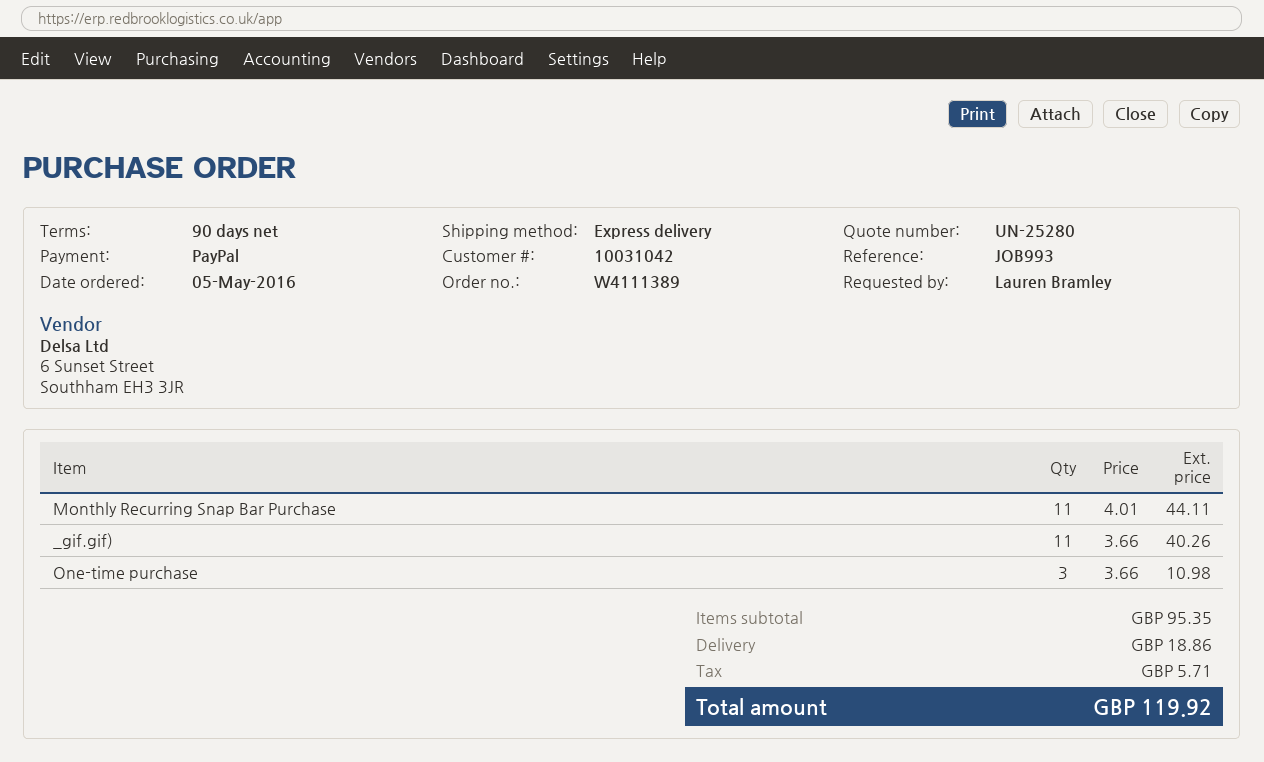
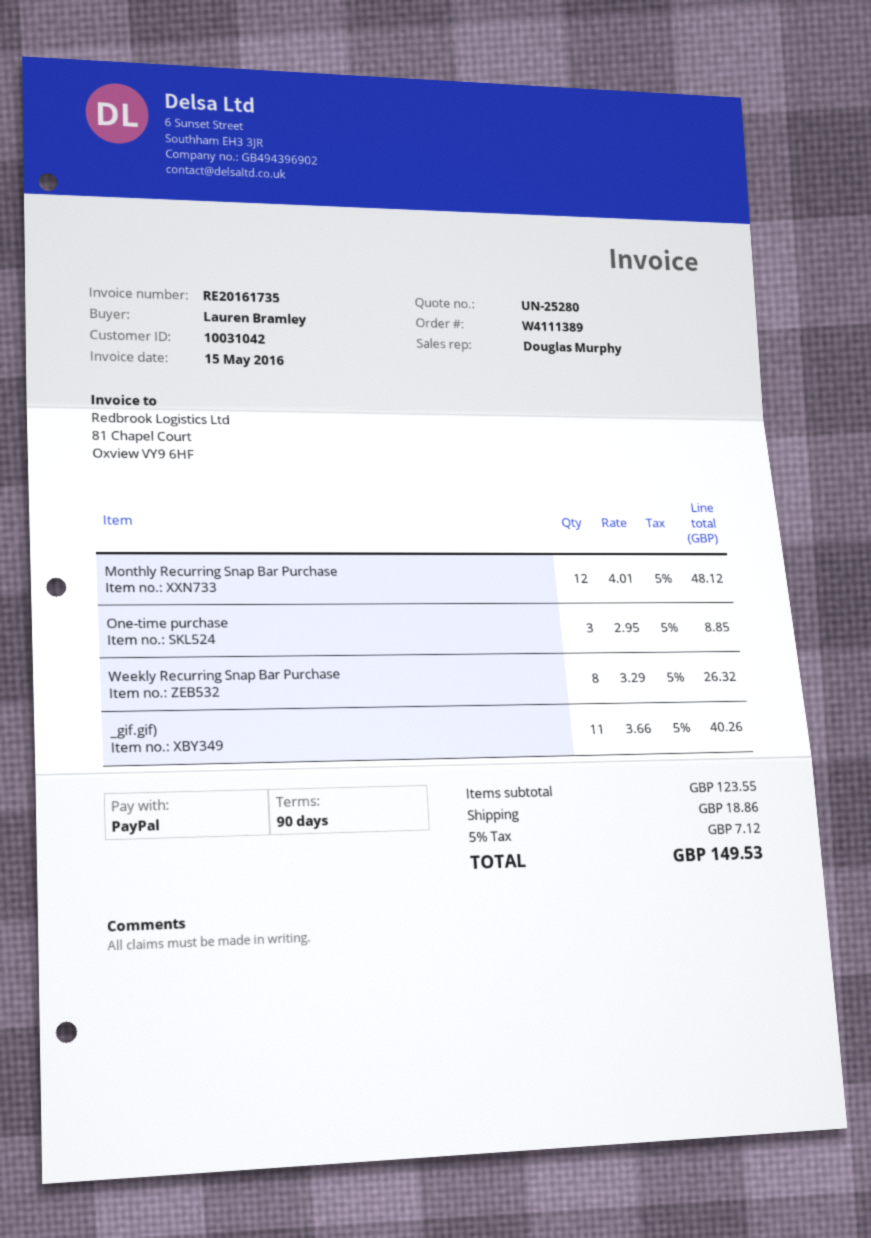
Monthly Recurring Snap Bar Purchase: 11 x 4.01 = 44.11 -> 12 x 4.01 = 48.12
One-time purchase: 3 x 3.66 = 10.98 -> 3 x 2.95 = 8.85
Weekly Recurring Snap Bar Purchase: none -> 8 x 3.29 = 26.32
subtotal: 95.35 -> 123.55
tax: 5.71 -> 7.12
total: 119.92 -> 149.53

